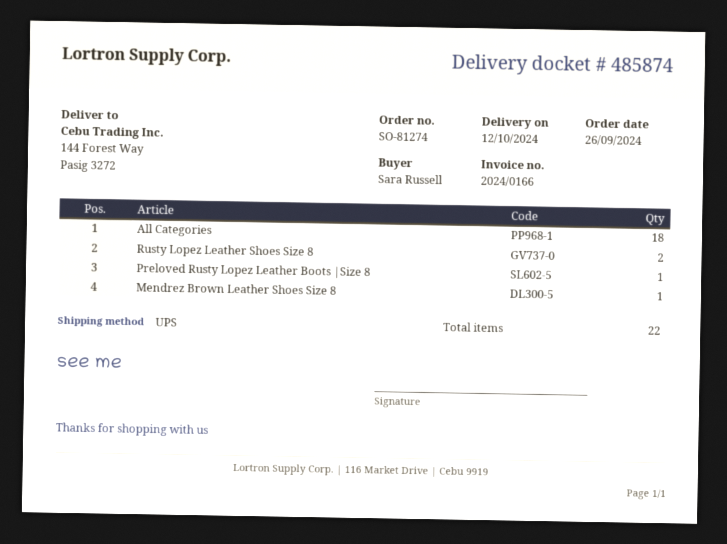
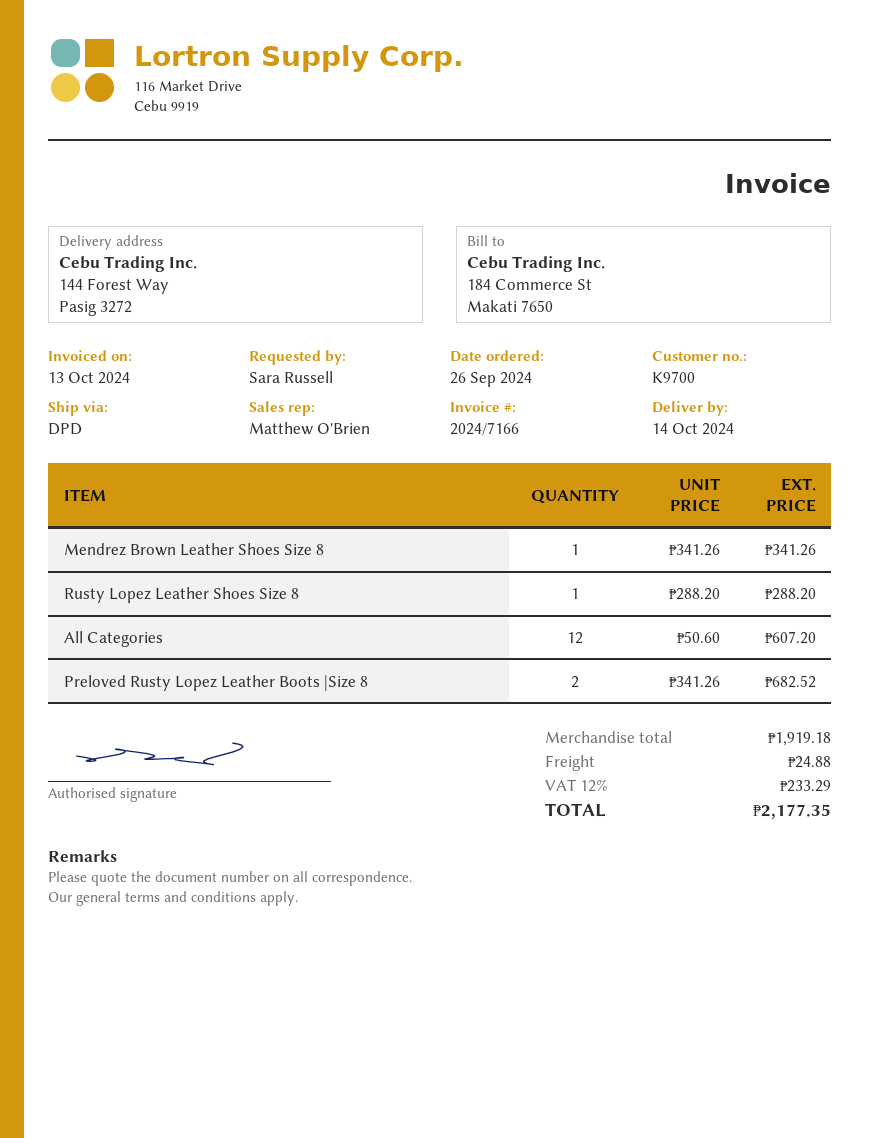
delivery date: 2024-10-12 -> 2024-10-14
invoice number: 2024/0166 -> 2024/7166
shipping method: UPS -> DPD
All Categories: 18 -> 12
Rusty Lopez Leather Shoes Size 8: 2 -> 1
Preloved Rusty Lopez Leather Boots |Size 8: 1 -> 2

